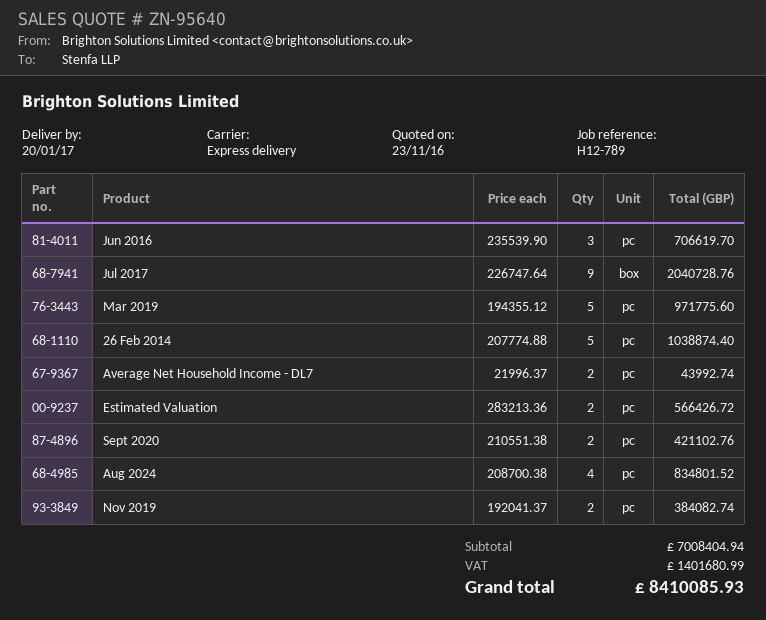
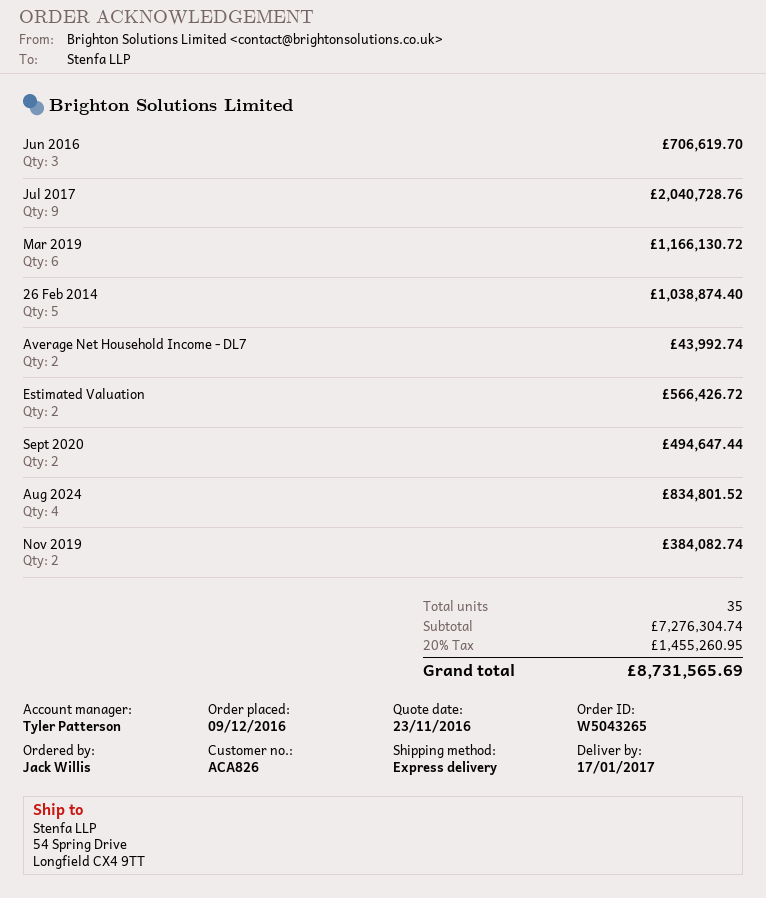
delivery date: 2017-01-20 -> 2017-01-17
Mar 2019: 5 for 971775.60 -> 6 for 1166130.72
Sept 2020: 2 for 421102.76 -> 2 for 494647.44
subtotal: 7008404.94 -> 7276304.74
tax: 1401680.99 -> 1455260.95
total: 8410085.93 -> 8731565.69

